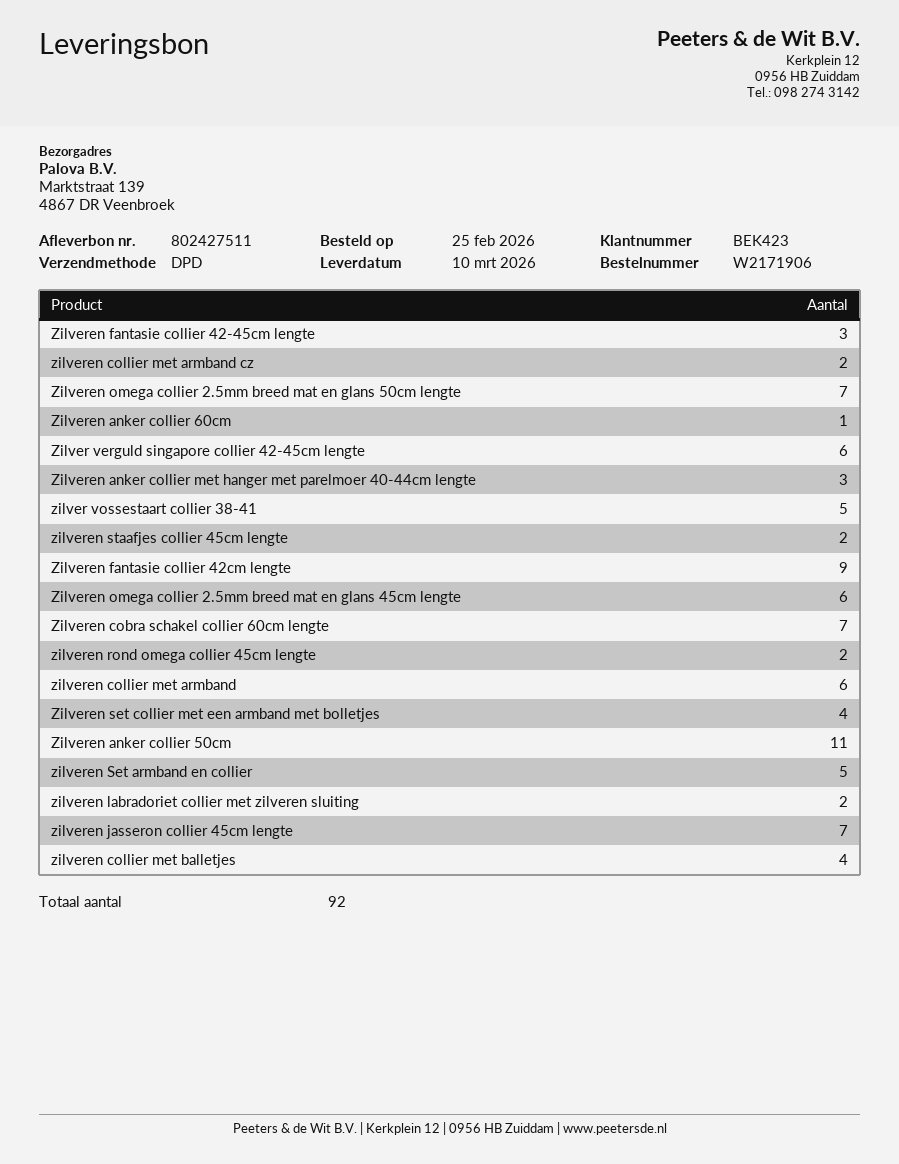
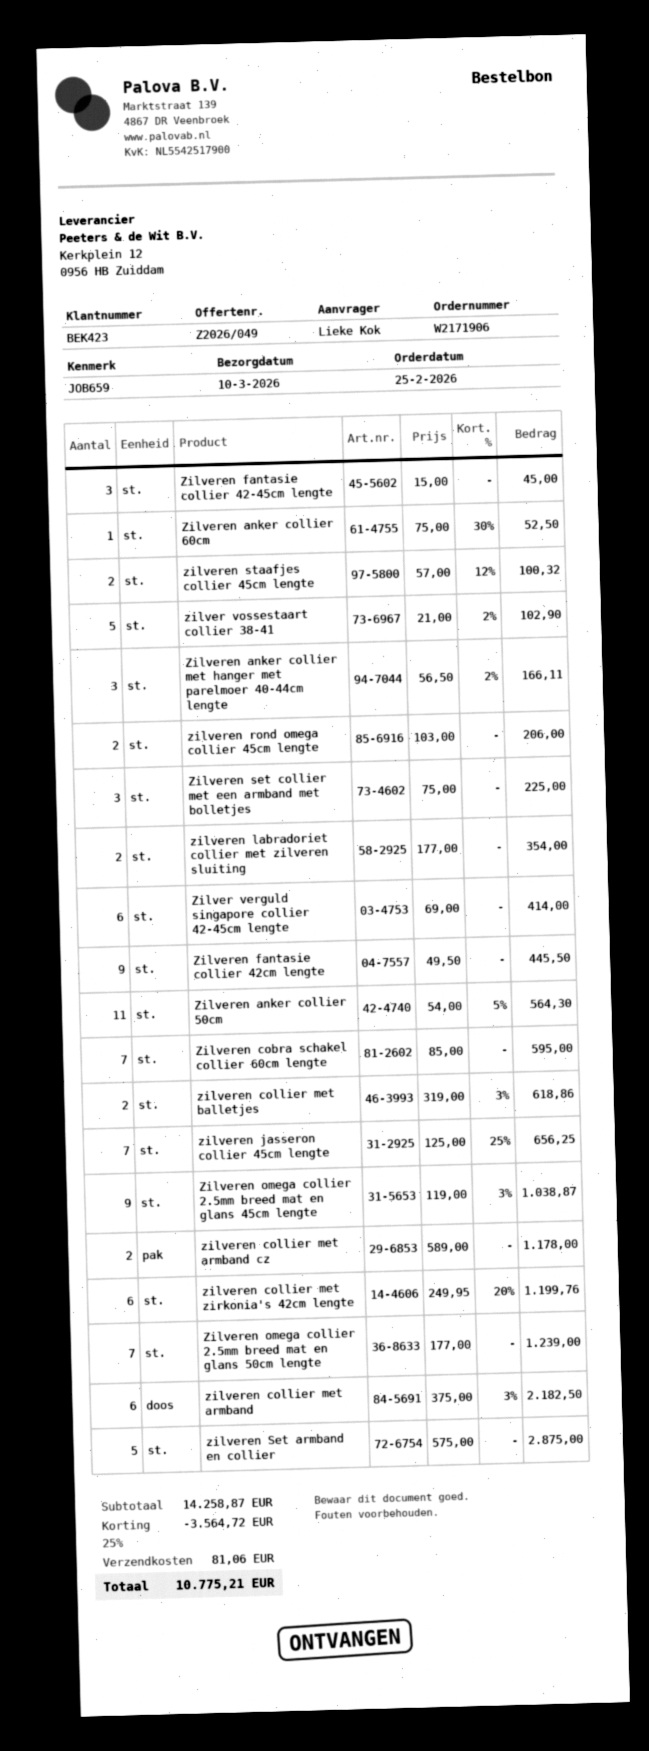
Zilveren omega collier 2.5mm breed mat en glans 45cm lengte: 6 -> 9
Zilveren set collier met een armband met bolletjes: 4 -> 3
zilveren collier met balletjes: 4 -> 2
zilveren collier met zirkonia's 42cm lengte: none -> 6

